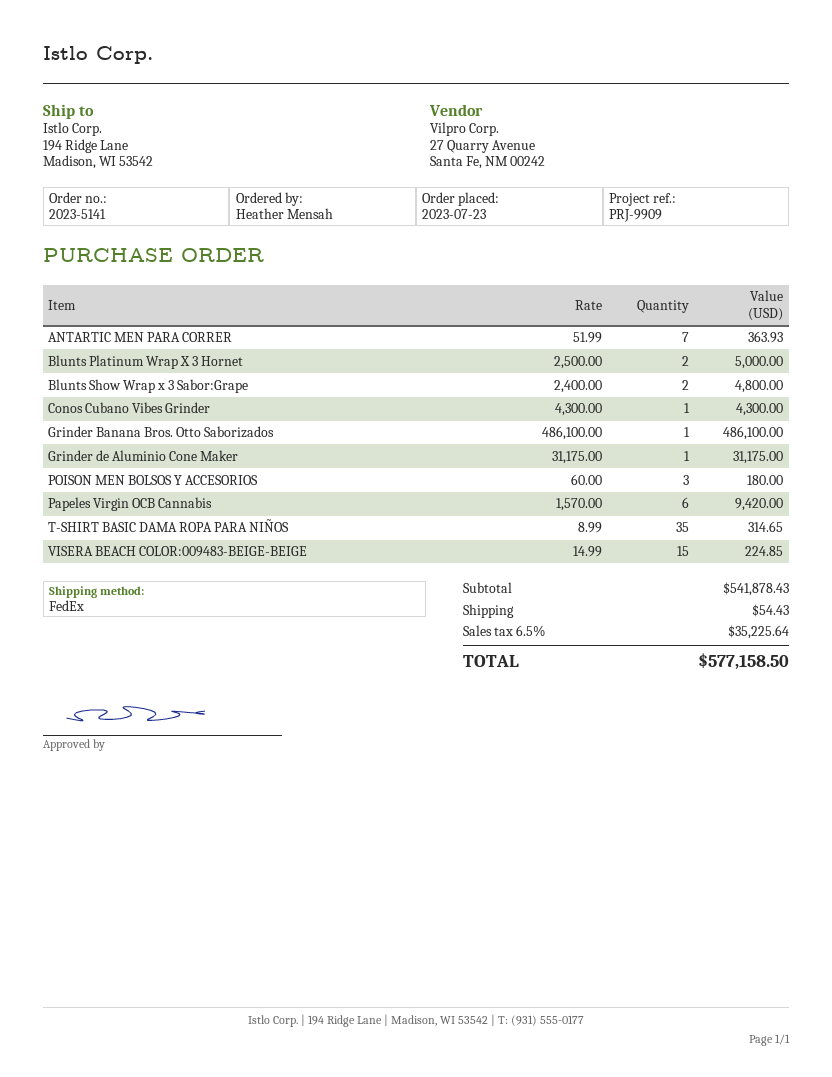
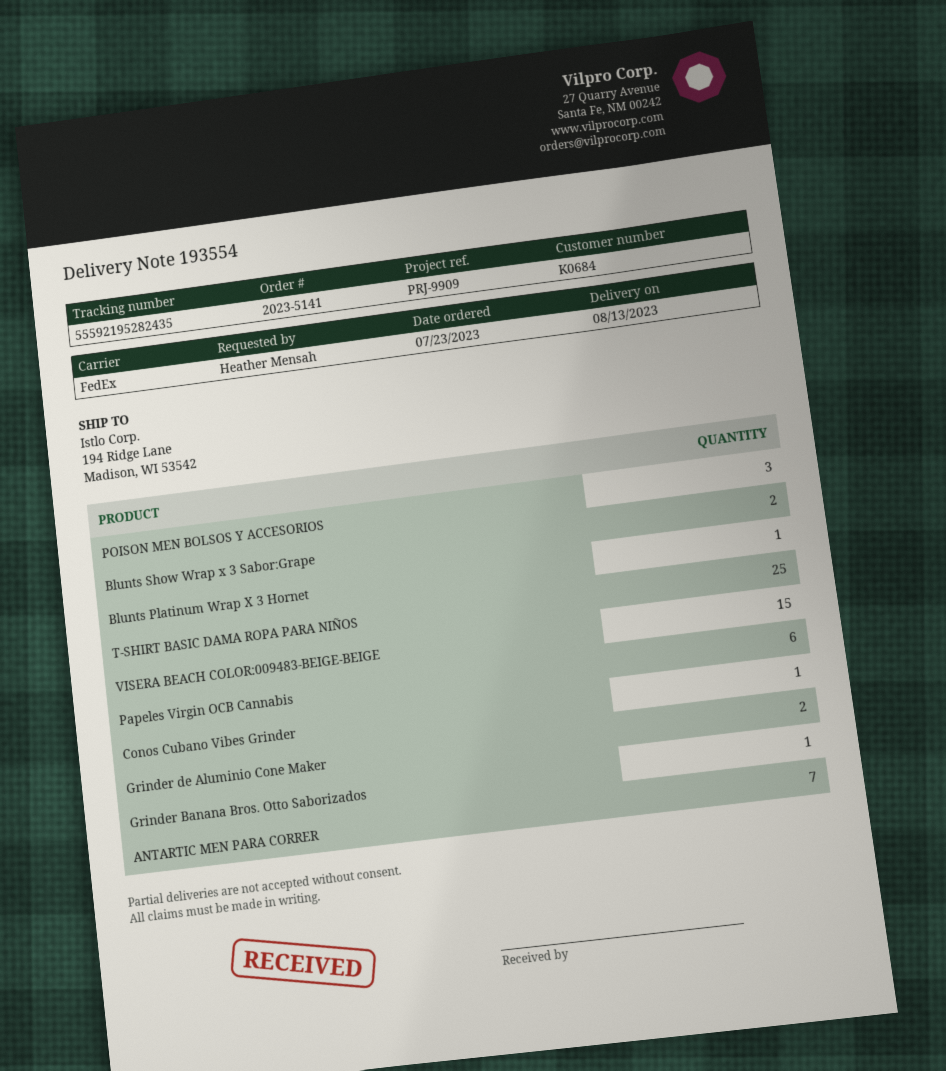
Blunts Platinum Wrap X 3 Hornet: 2 -> 1
Grinder de Aluminio Cone Maker: 1 -> 2
T-SHIRT BASIC DAMA ROPA PARA NIÑOS: 35 -> 25

